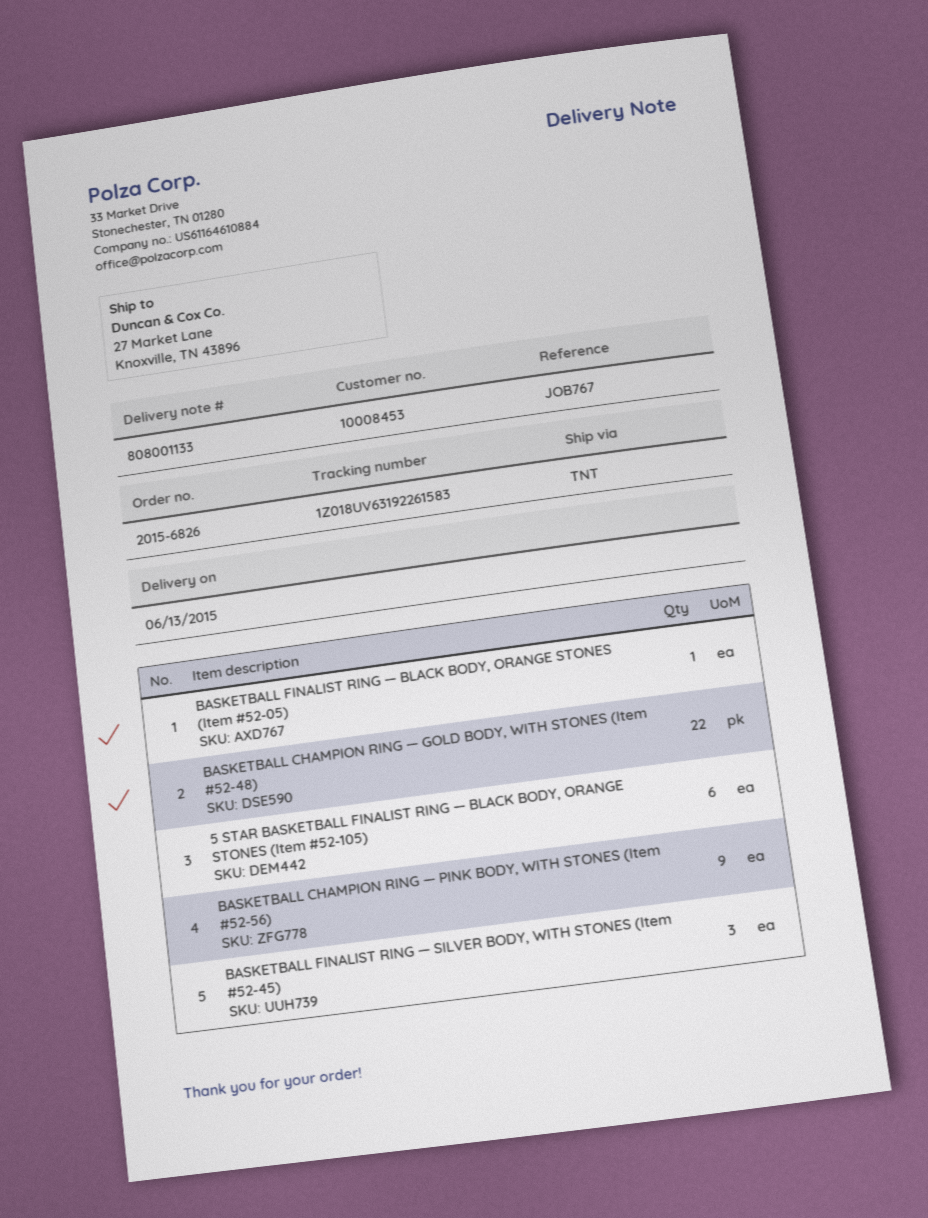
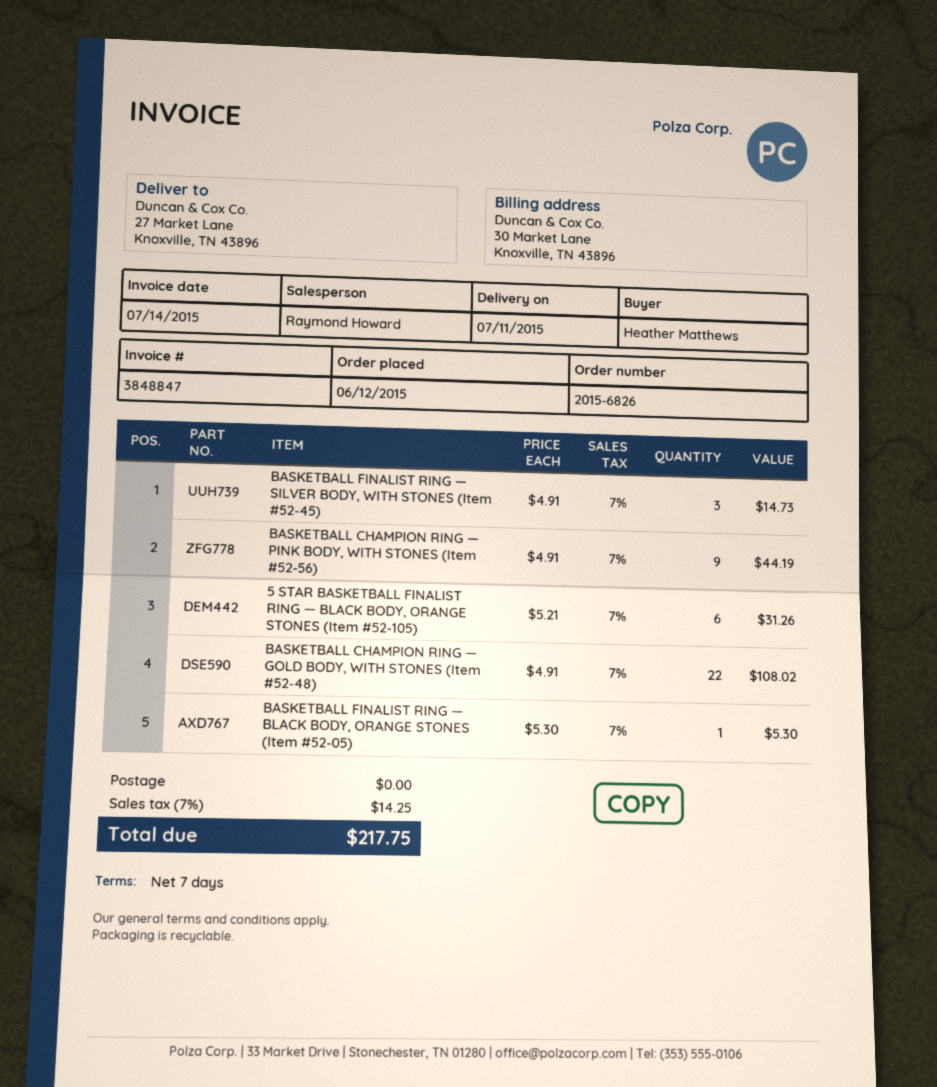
delivery date: 2015-06-13 -> 2015-07-11

